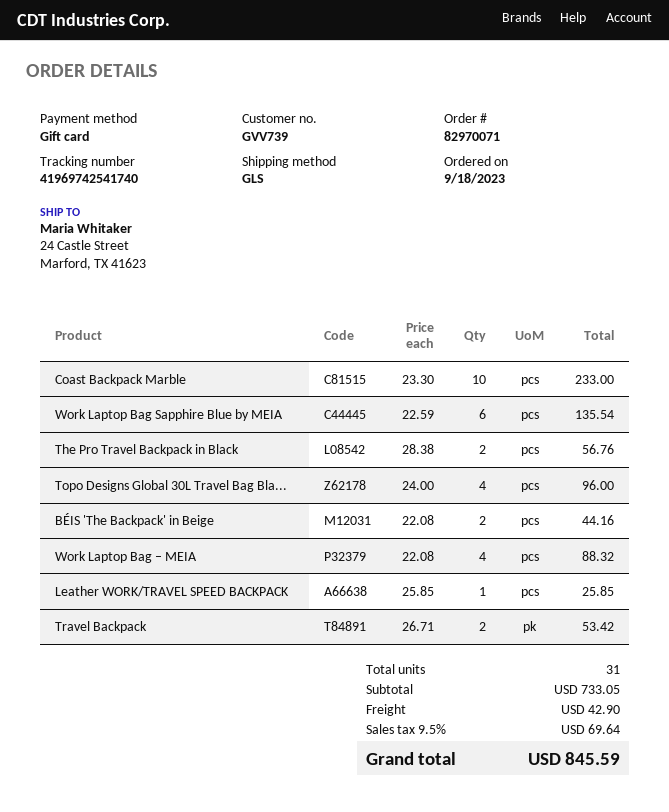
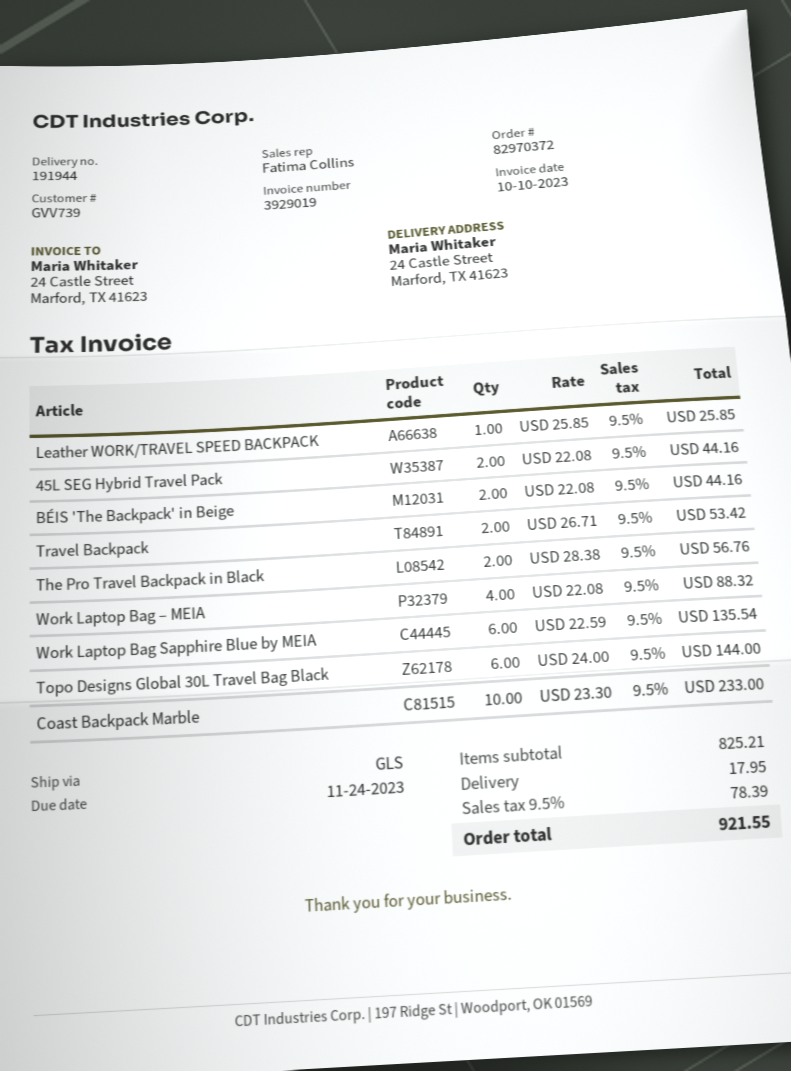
order number: 82970071 -> 82970372
Topo Designs Global 30L Travel Bag Bla...: 4 x 24.00 = 96.00 -> 6 x 24.00 = 144.00
45L SEG Hybrid Travel Pack: none -> 2 x 22.08 = 44.16
subtotal: 733.05 -> 825.21
shipping: 42.90 -> 17.95
tax: 9.5% = 69.64 -> 9.5% = 78.39
total: 845.59 -> 921.55

